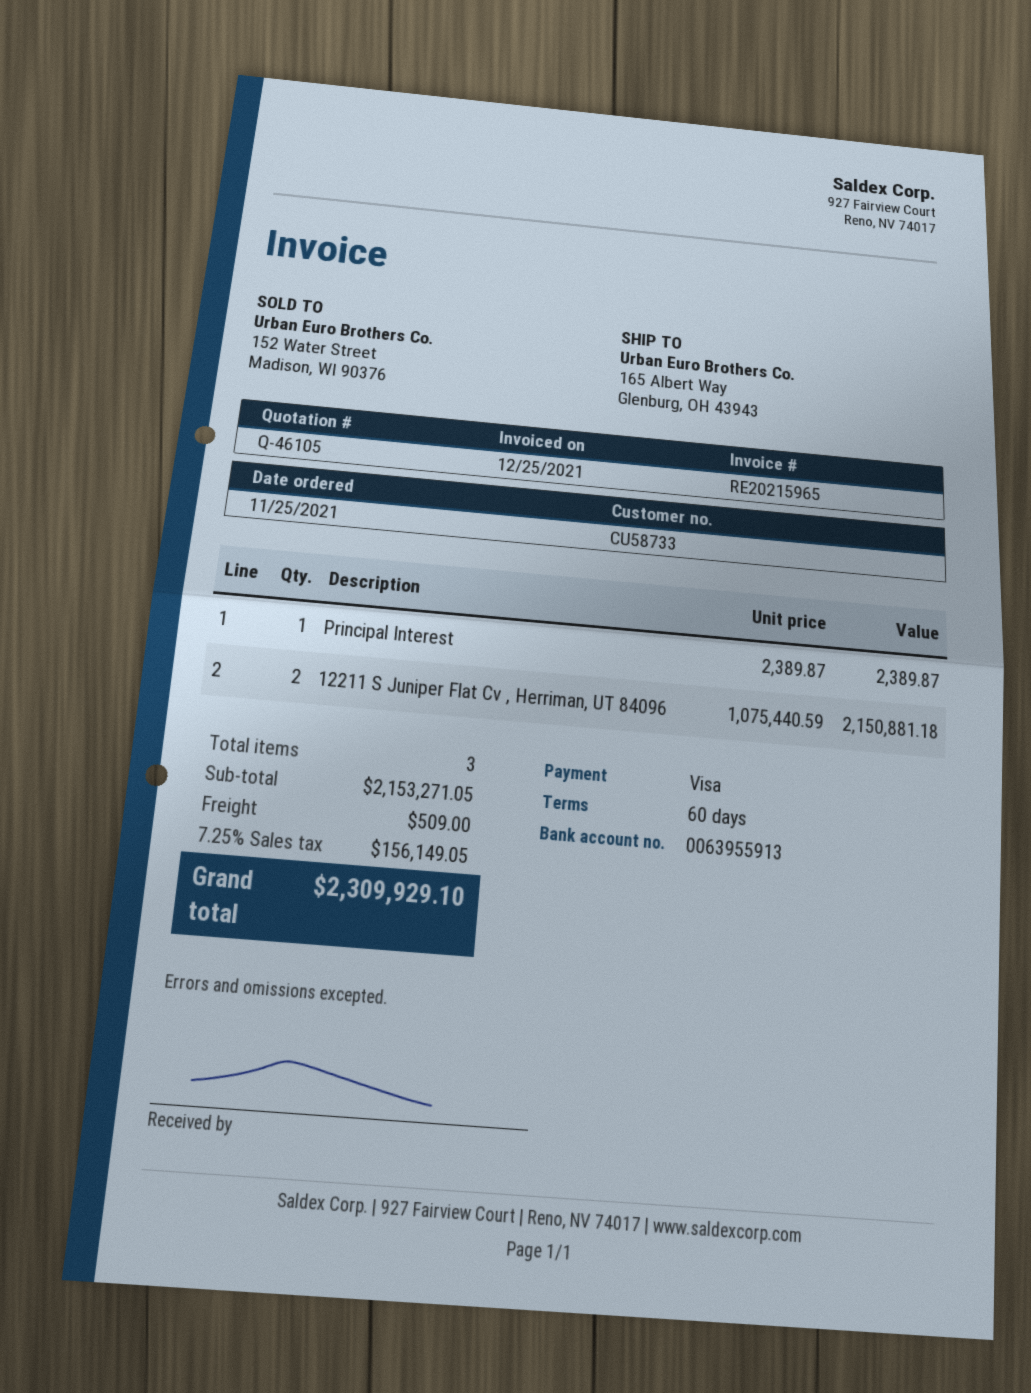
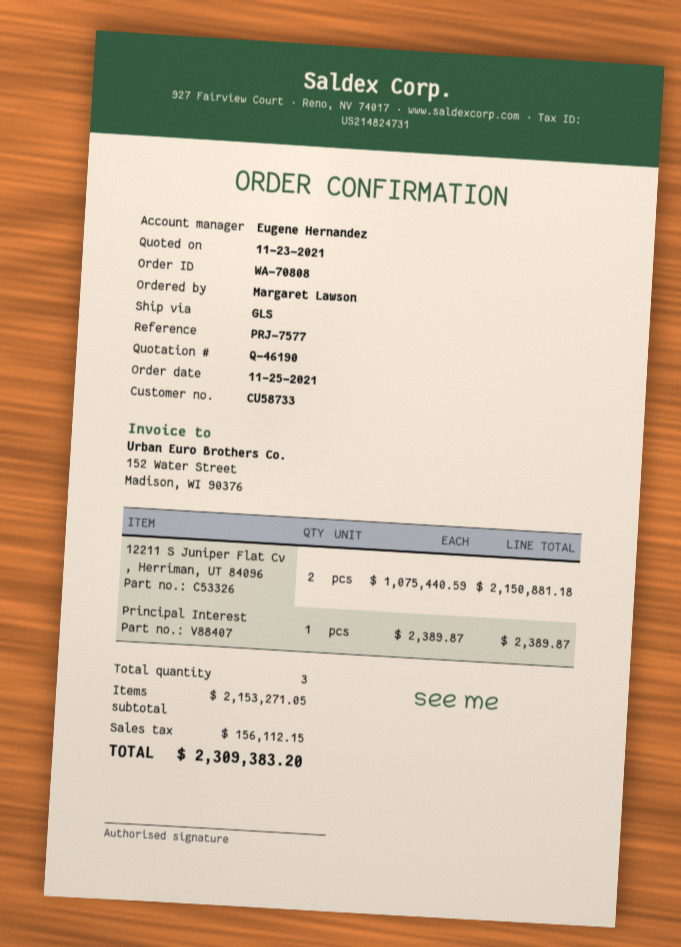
quote number: Q-46105 -> Q-46190
shipping: 509.00 -> none
tax: 156149.05 -> 156112.15
total: 2309929.10 -> 2309383.20

